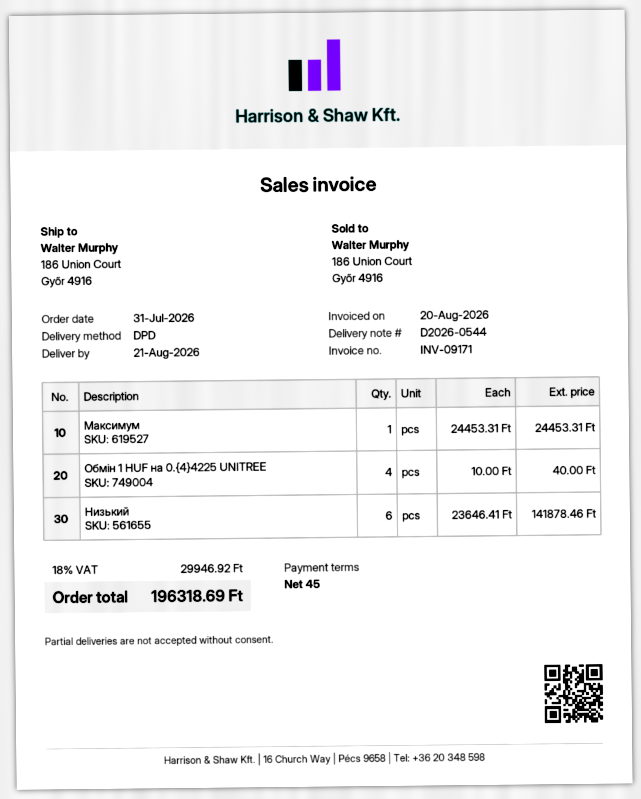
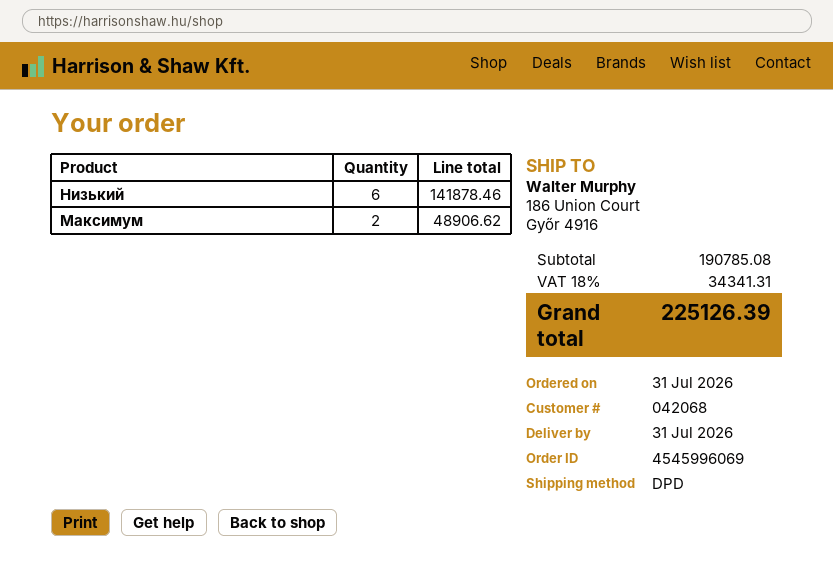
delivery date: 2026-08-21 -> 2026-07-31
Максимум: 1 for 24453.31 -> 2 for 48906.62
Обмін 1 HUF на 0.{4}4225 UNITREE: 4 for 40.00 -> none
tax: 18% = 29946.92 -> 18% = 34341.31
total: 196318.69 -> 225126.39

